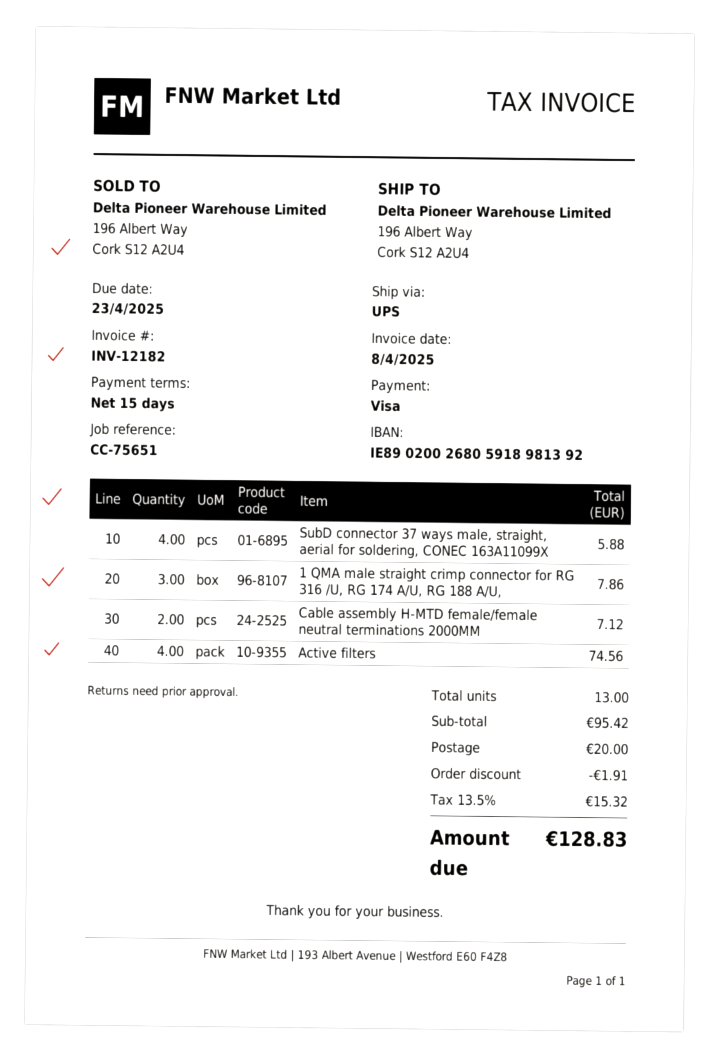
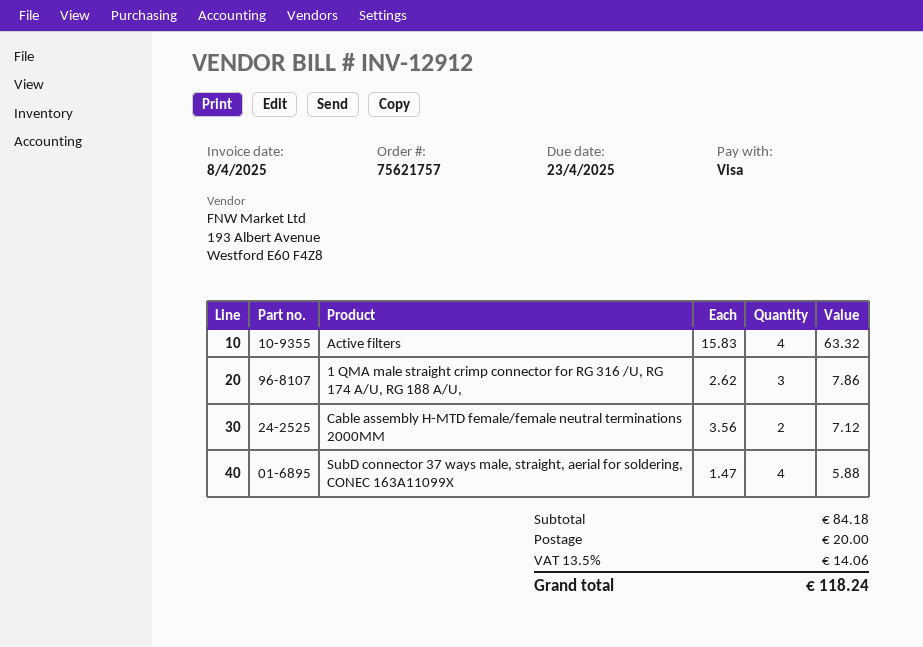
invoice number: INV-12182 -> INV-12912
Active filters: 4 for 74.56 -> 4 for 63.32
subtotal: 95.42 -> 84.18
discount: 1.91 -> none
tax: 13.5% = 15.32 -> 13.5% = 14.06
total: 128.83 -> 118.24

